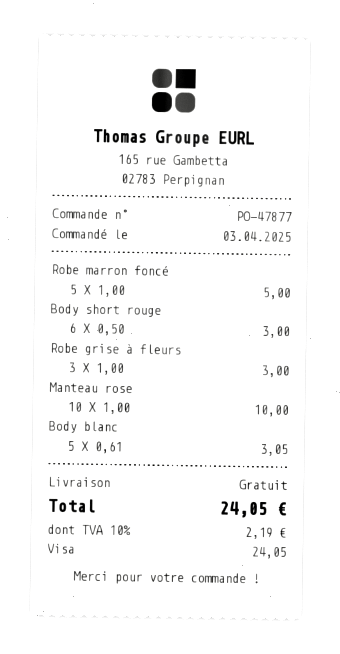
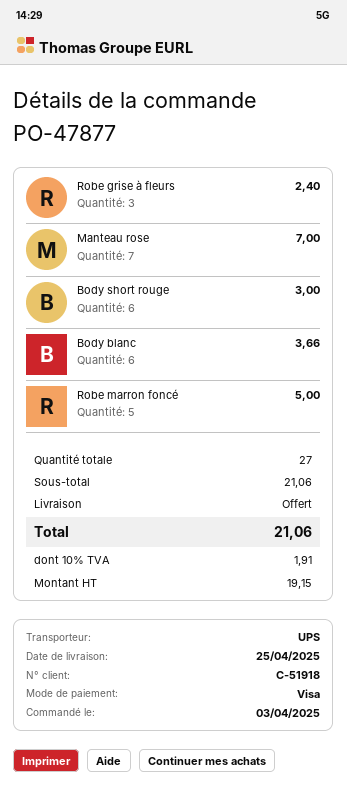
Robe grise à fleurs: 3 for 3.00 -> 3 for 2.40
Manteau rose: 10 for 10.00 -> 7 for 7.00
Body blanc: 5 for 3.05 -> 6 for 3.66
tax: 10% = 2.19 -> 10% = 1.91
total: 24.05 -> 21.06

